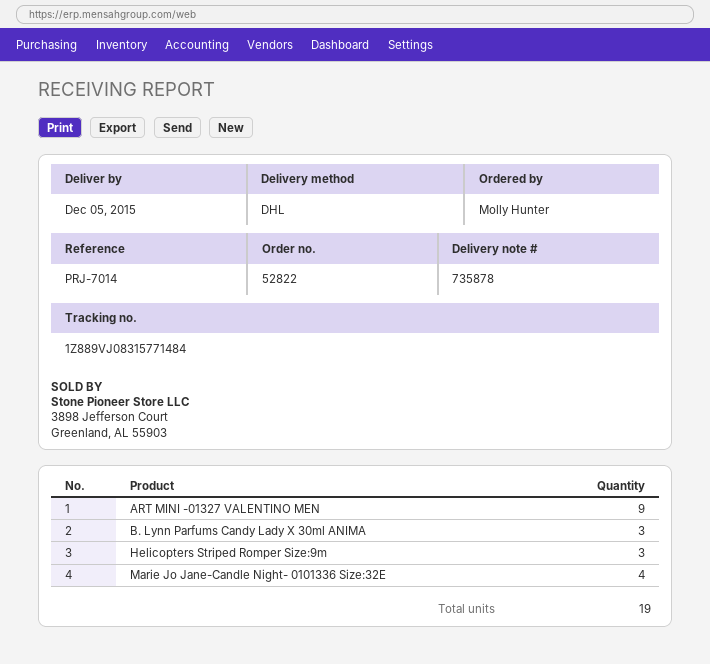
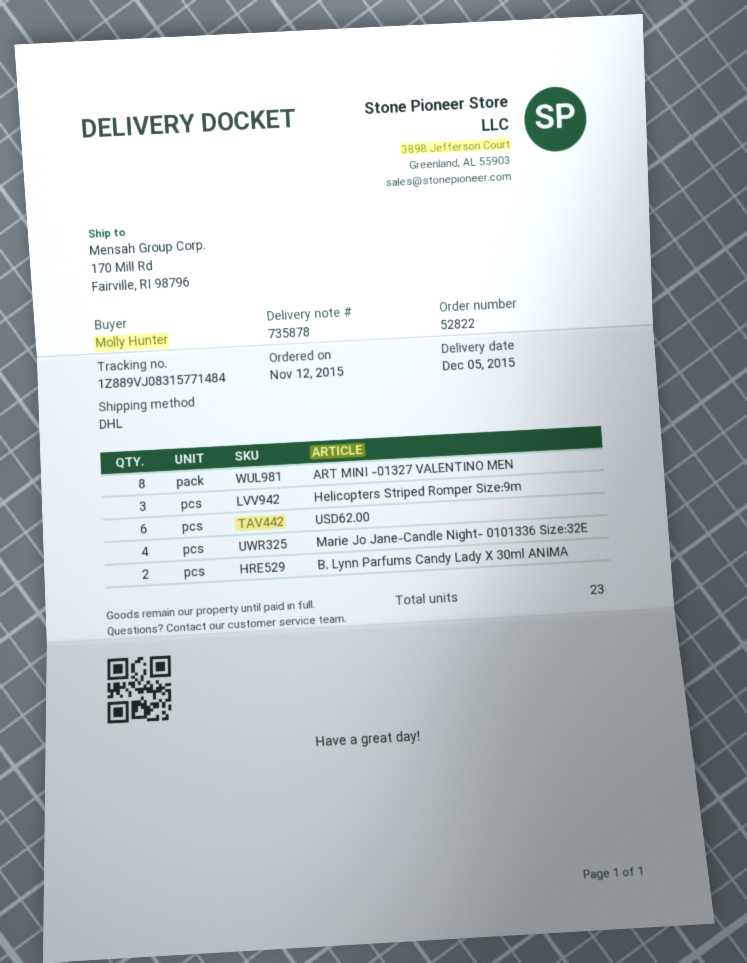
ART MINI -01327 VALENTINO MEN: 9 -> 8
B. Lynn Parfums Candy Lady X 30ml ANIMA: 3 -> 2
USD62.00: none -> 6
total quantity: 19 -> 23

